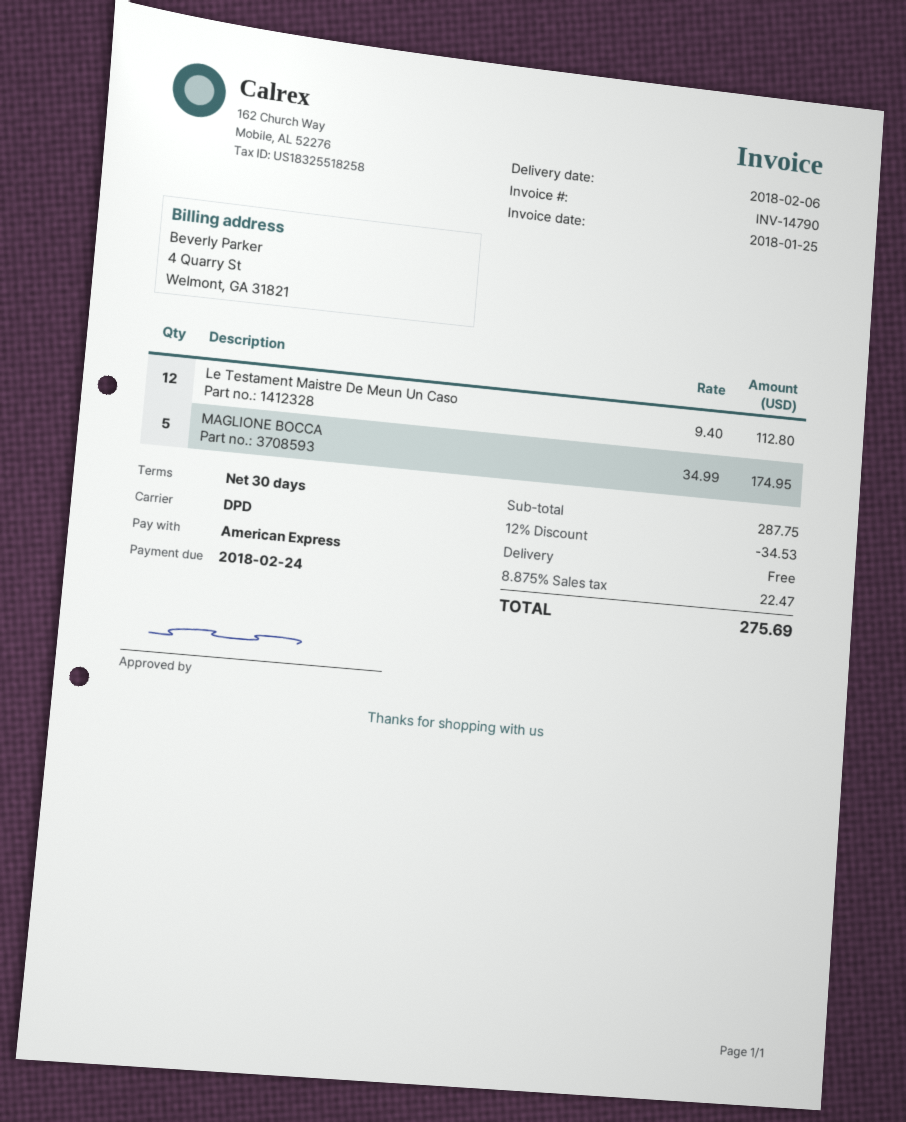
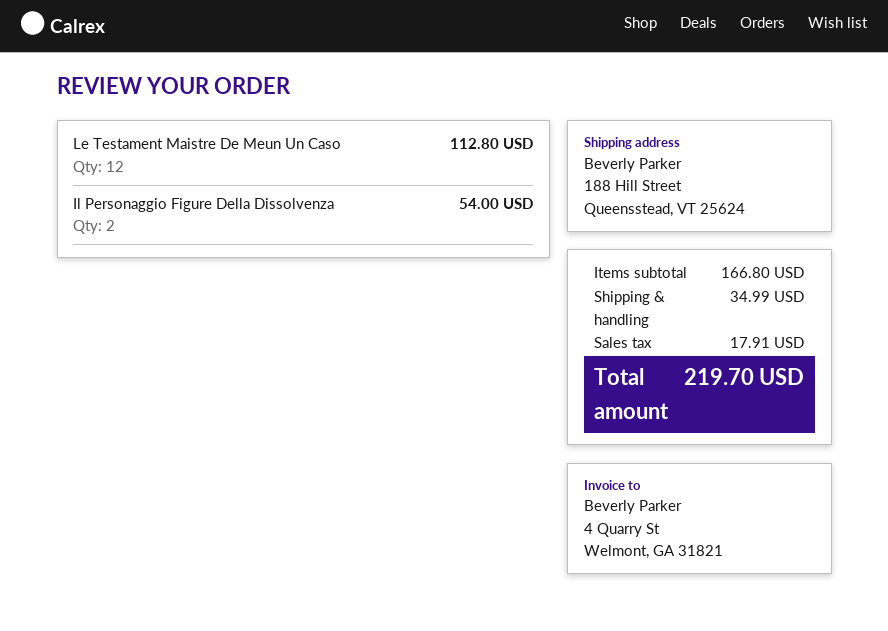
MAGLIONE BOCCA: 5 for 174.95 -> none
Il Personaggio Figure Della Dissolvenza: none -> 2 for 54.00
subtotal: 287.75 -> 166.80
discount: 12% = 34.53 -> none
shipping: 0.00 -> 34.99
tax: 22.47 -> 17.91
total: 275.69 -> 219.70

